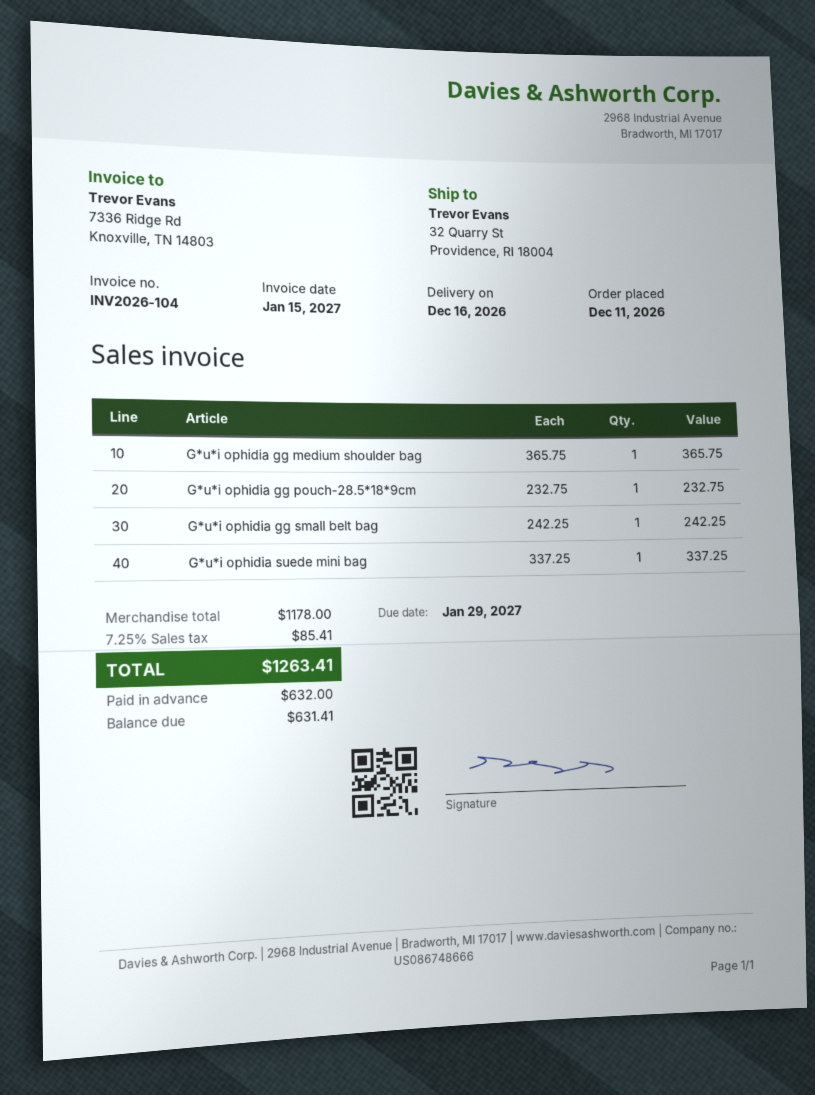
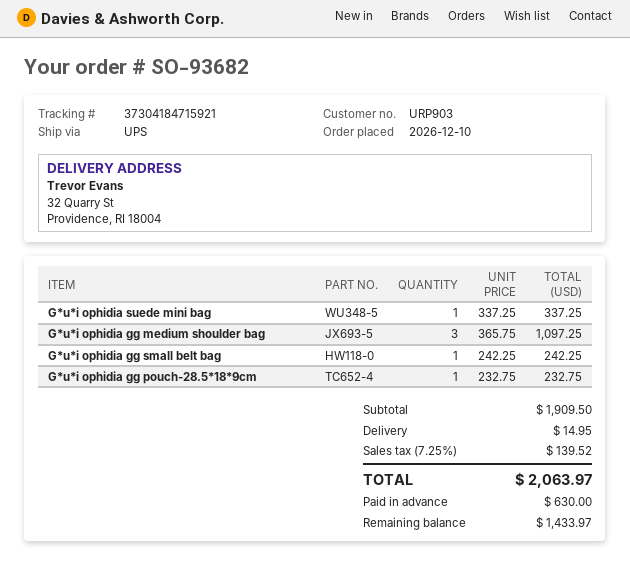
order date: 2026-12-11 -> 2026-12-10
G*u*i ophidia gg medium shoulder bag: 1 x 365.75 = 365.75 -> 3 x 365.75 = 1097.25
subtotal: 1178.00 -> 1909.50
shipping: none -> 14.95
tax: 7.25% = 85.41 -> 7.25% = 139.52
total: 1263.41 -> 2063.97
deposit: 632.00 -> 630.00
balance: 631.41 -> 1433.97

